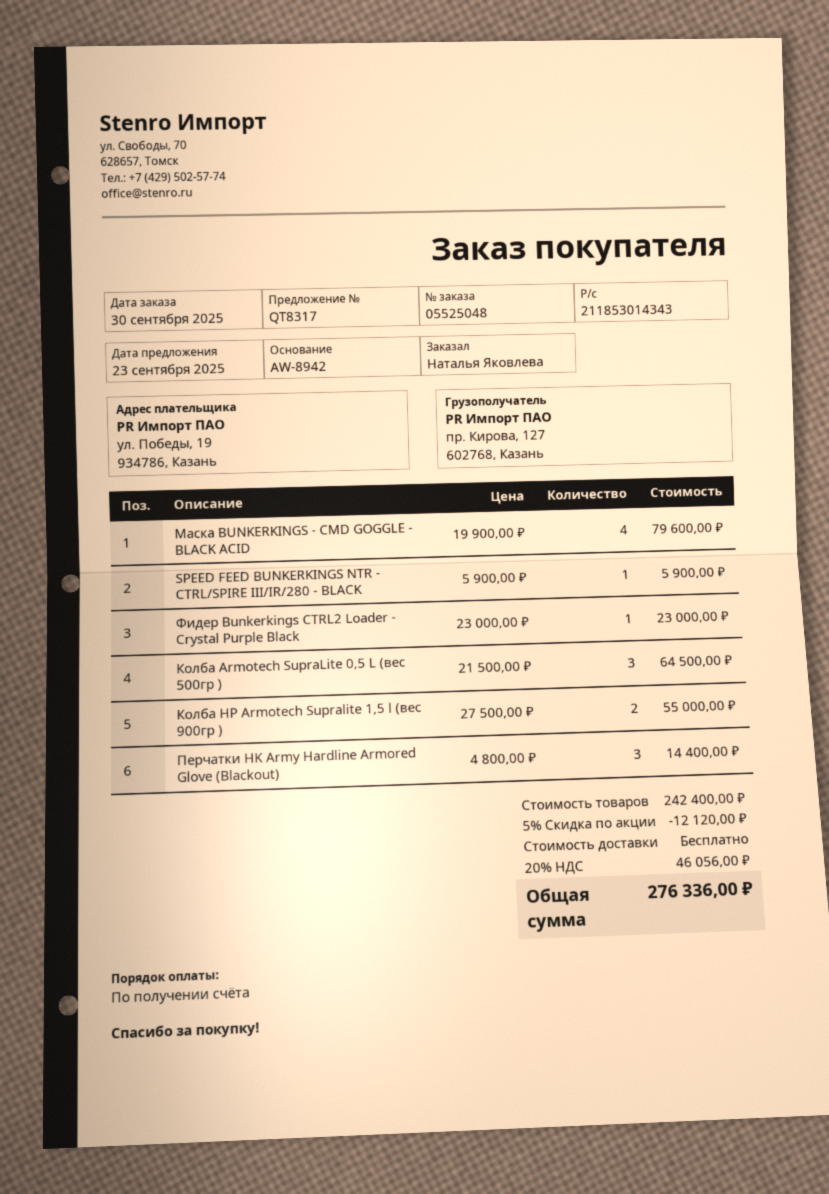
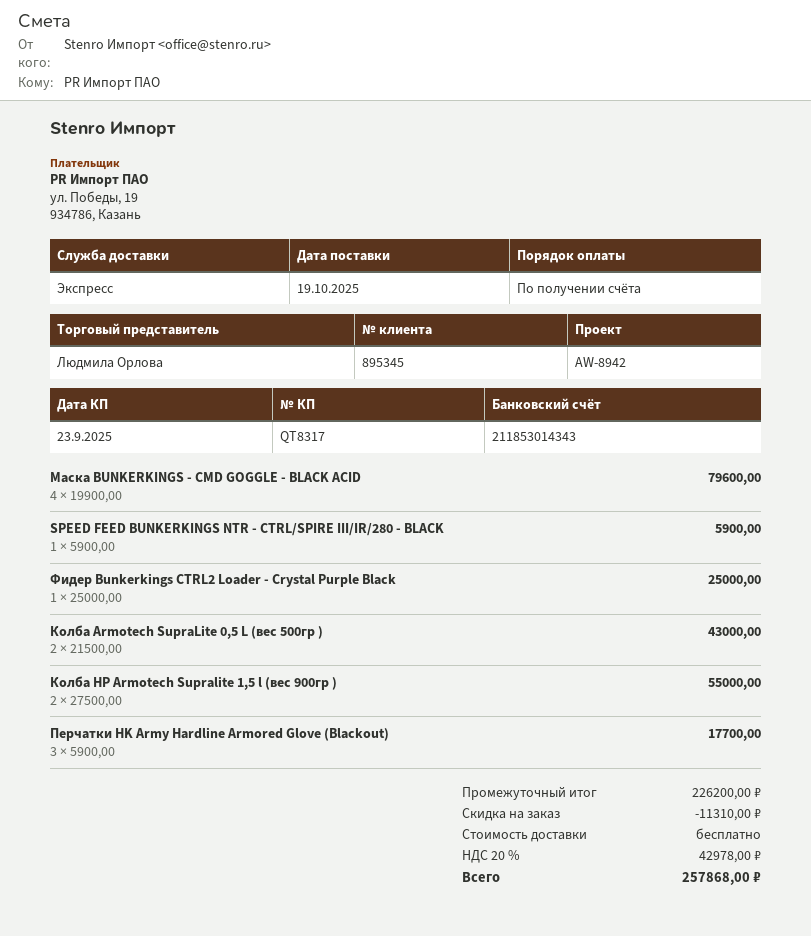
Фидер Bunkerkings CTRL2 Loader - Crystal Purple Black: 1 x 23000.00 = 23000.00 -> 1 x 25000.00 = 25000.00
Колба Armotech SupraLite 0,5 L (вес 500гр ): 3 x 21500.00 = 64500.00 -> 2 x 21500.00 = 43000.00
Перчатки HK Army Hardline Armored Glove (Blackout): 3 x 4800.00 = 14400.00 -> 3 x 5900.00 = 17700.00
subtotal: 242400.00 -> 226200.00
discount: 12120.00 -> 11310.00
tax: 20% = 46056.00 -> 20% = 42978.00
total: 276336.00 -> 257868.00

